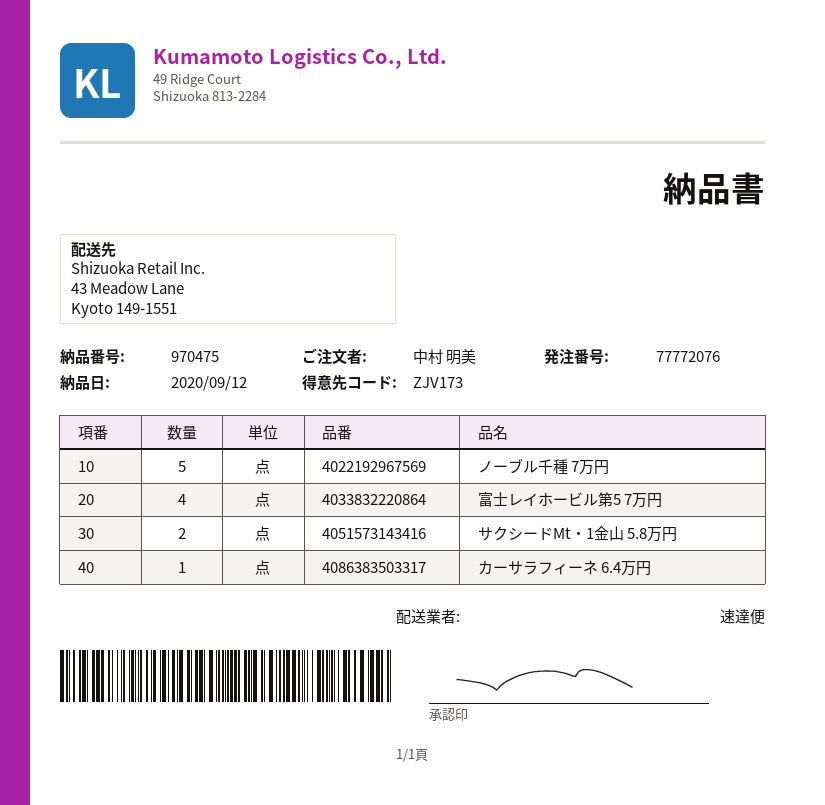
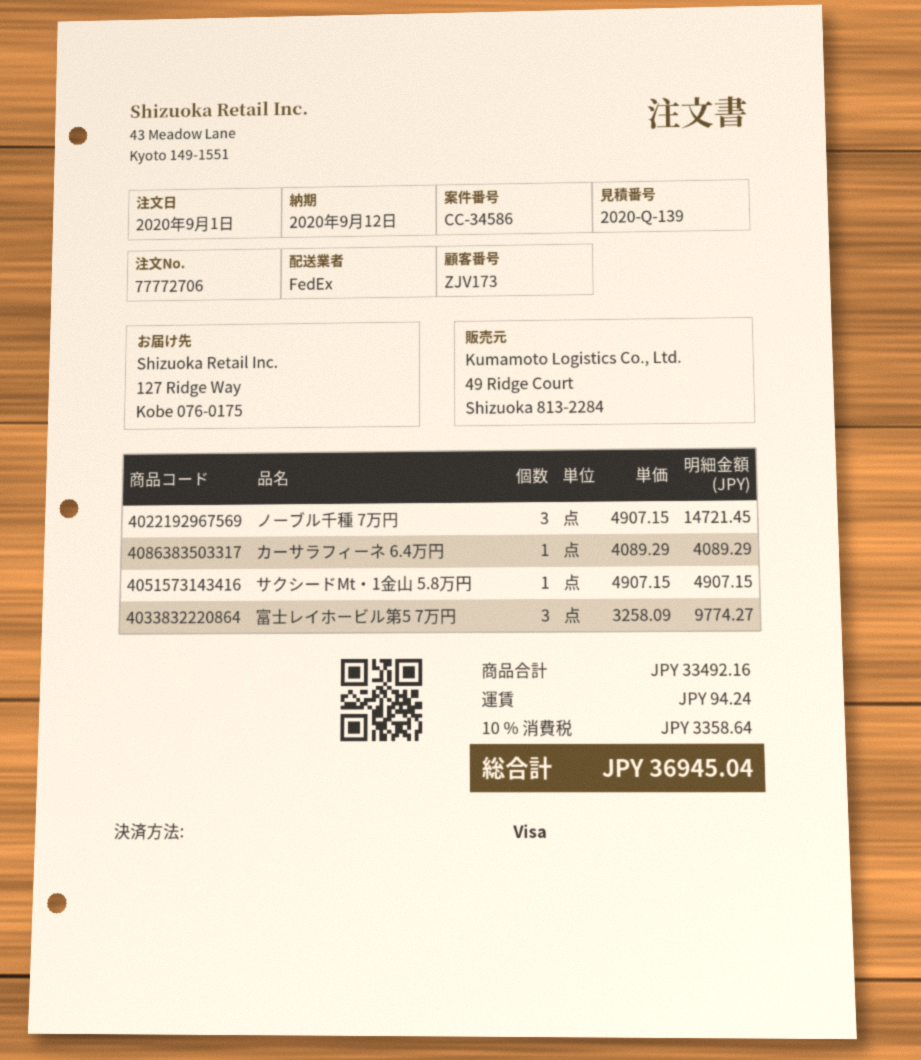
order number: 77772076 -> 77772706
shipping method: express -> FedEx
ship to: 43 Meadow Lane, Kyoto 149-1551 -> 127 Ridge Way, Kobe 076-0175
ノーブル千種 7万円: 5 -> 3
富士レイホービル第5 7万円: 4 -> 3
サクシードMt・1金山 5.8万円: 2 -> 1

